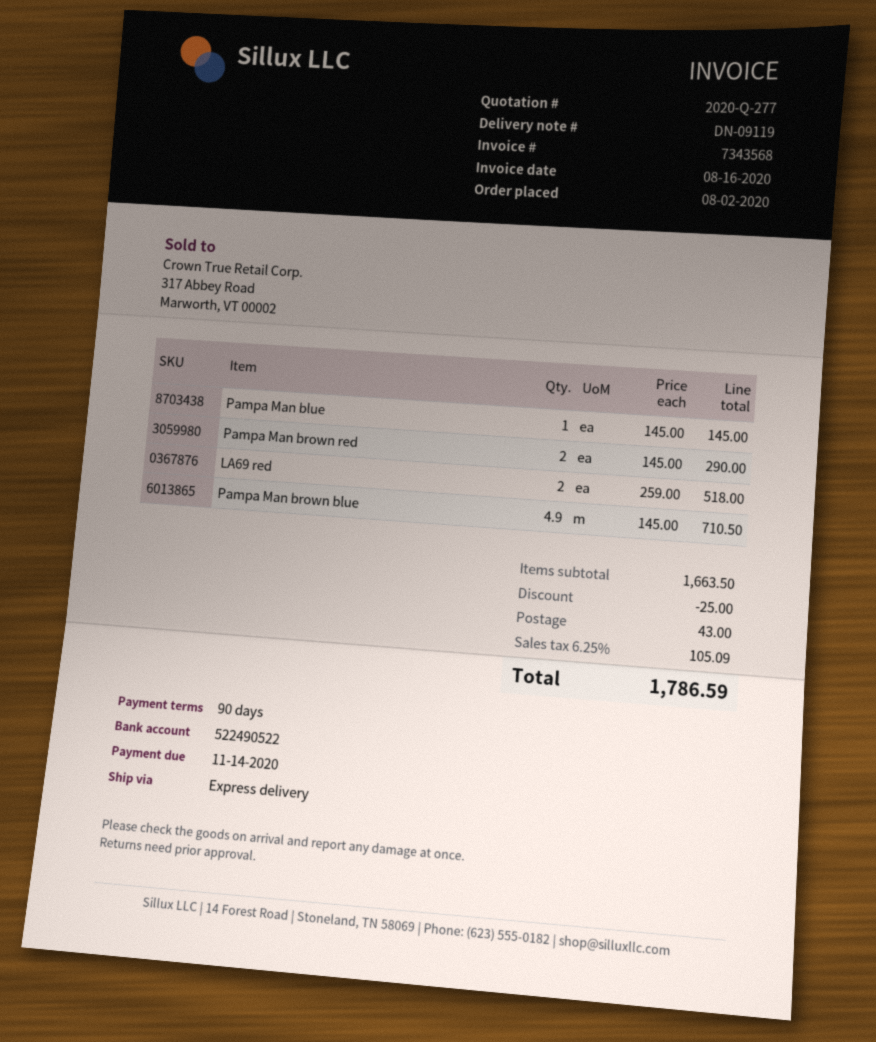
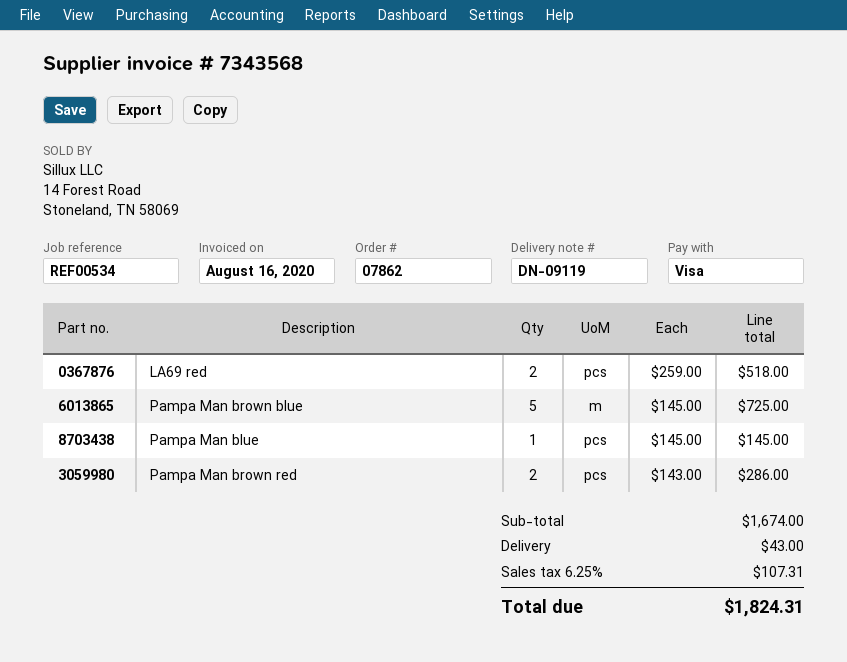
Pampa Man brown red: 2 x 145.00 = 290.00 -> 2 x 143.00 = 286.00
Pampa Man brown blue: 4.9 x 145.00 = 710.50 -> 5 x 145.00 = 725.00
subtotal: 1663.50 -> 1674.00
discount: 25.00 -> none
tax: 6.25% = 105.09 -> 6.25% = 107.31
total: 1786.59 -> 1824.31

